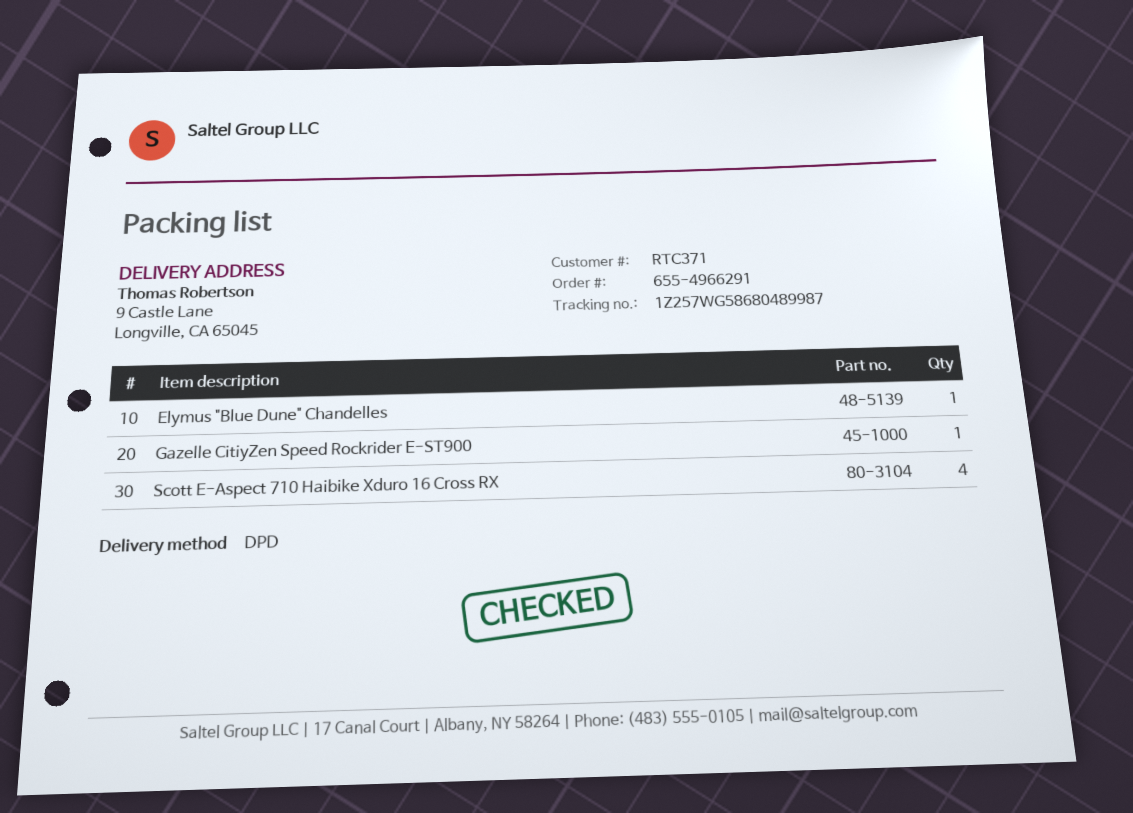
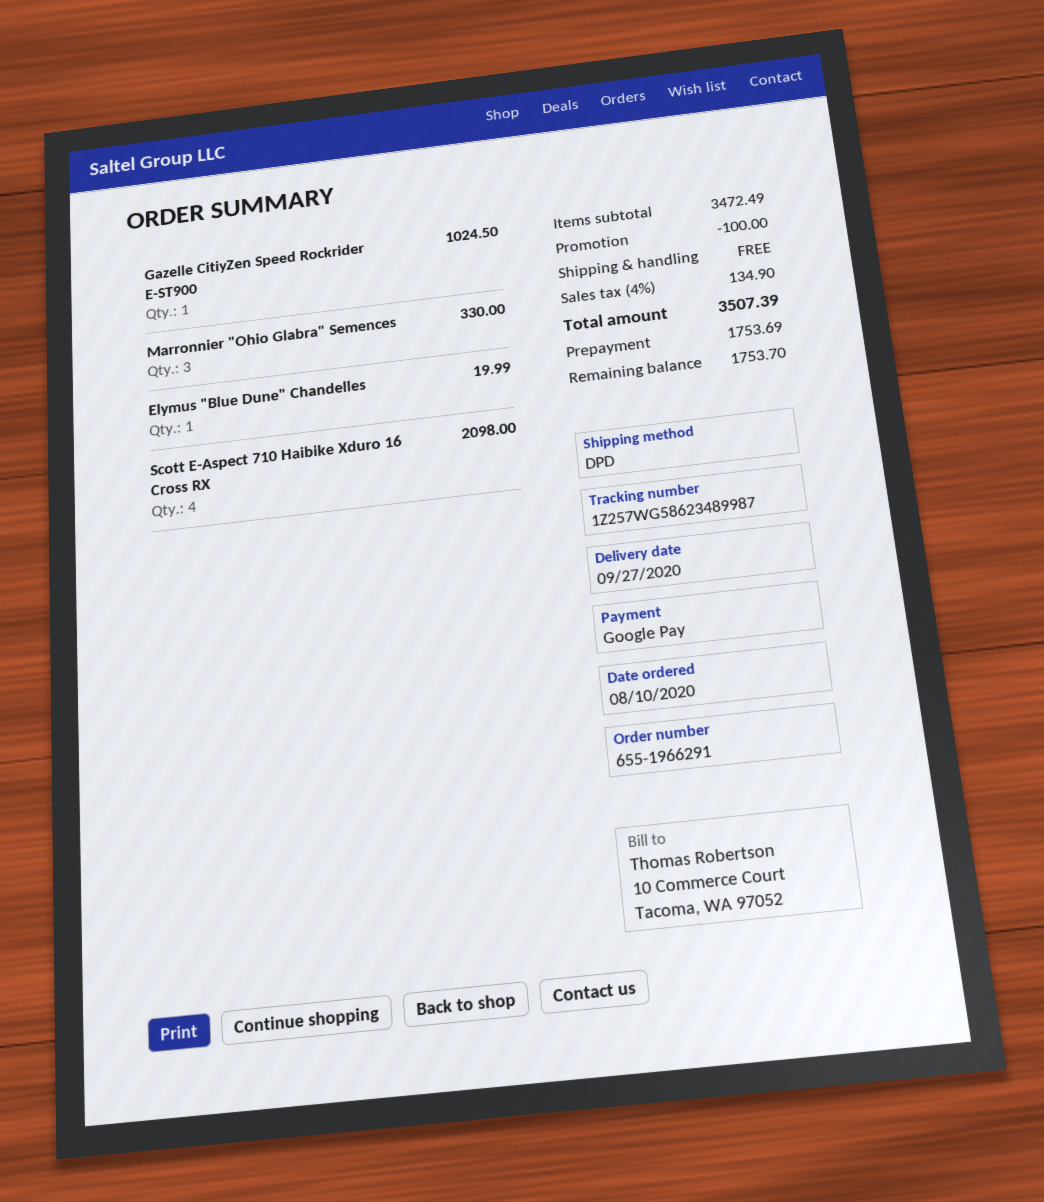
order number: 655-4966291 -> 655-1966291
tracking number: 1Z257WG58680489987 -> 1Z257WG58623489987
Marronnier "Ohio Glabra" Semences: none -> 3

